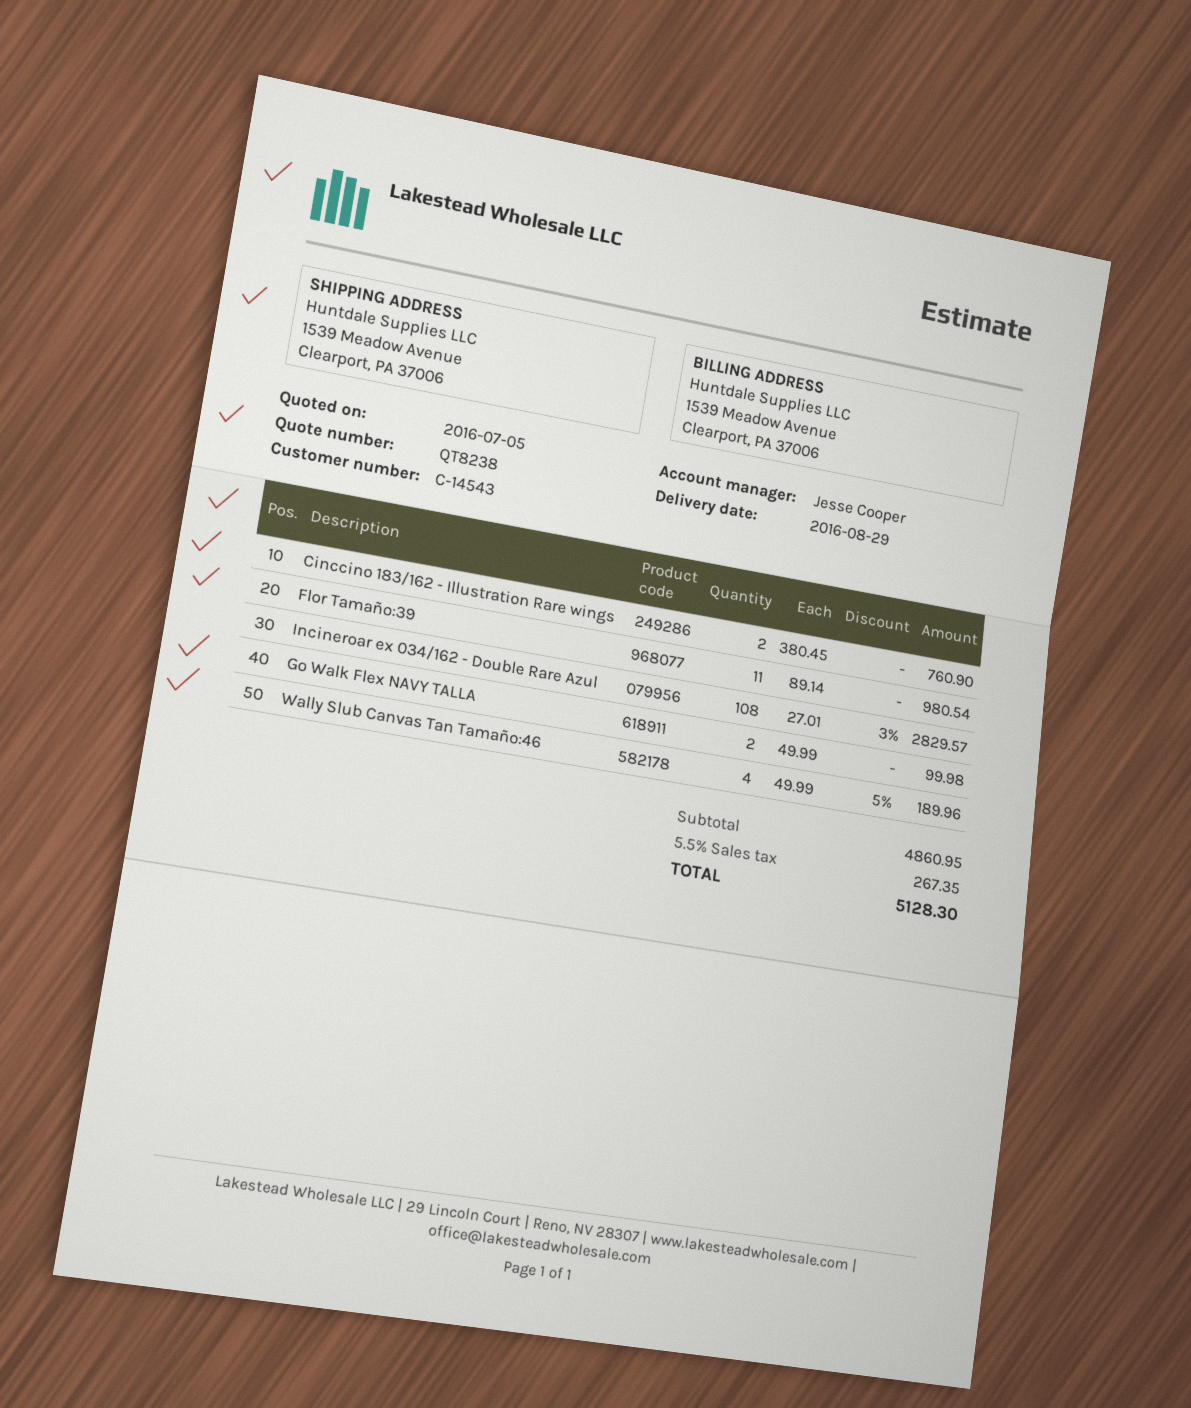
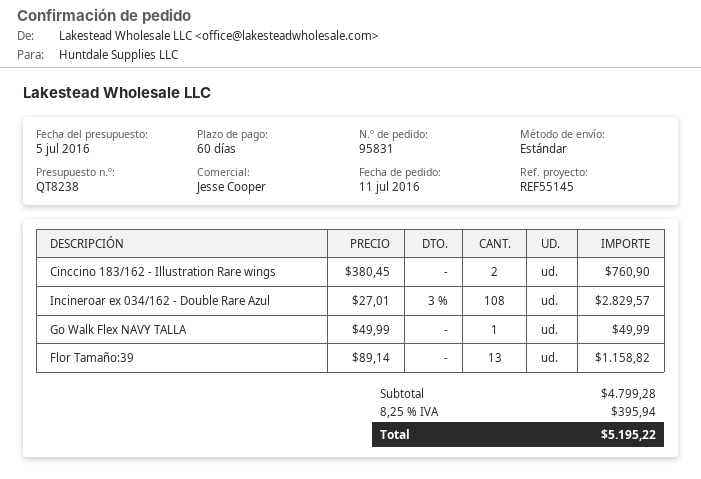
Flor Tamaño:39: 11 x 89.14 = 980.54 -> 13 x 89.14 = 1158.82
Go Walk Flex NAVY TALLA: 2 x 49.99 = 99.98 -> 1 x 49.99 = 49.99
Wally Slub Canvas Tan Tamaño:46: 4 x 49.99 - 5% = 189.96 -> none
subtotal: 4860.95 -> 4799.28
tax: 5.5% = 267.35 -> 8.25% = 395.94
total: 5128.30 -> 5195.22

